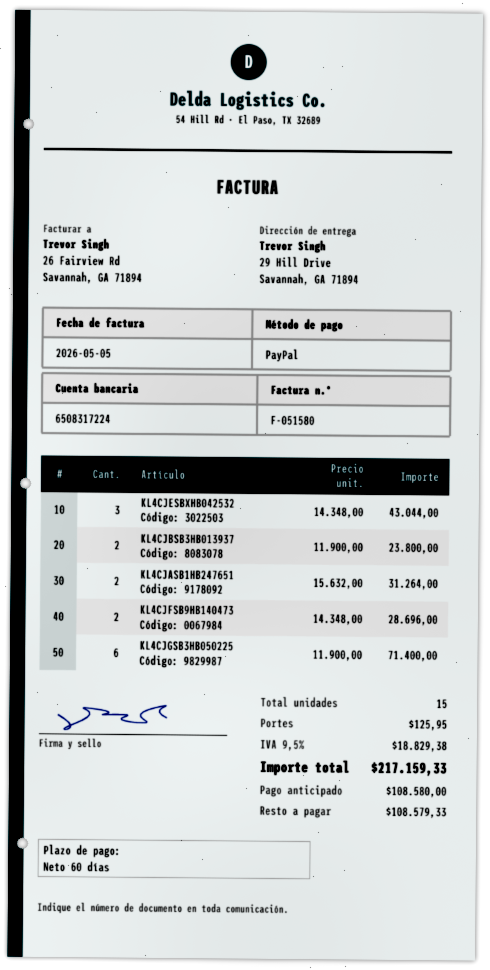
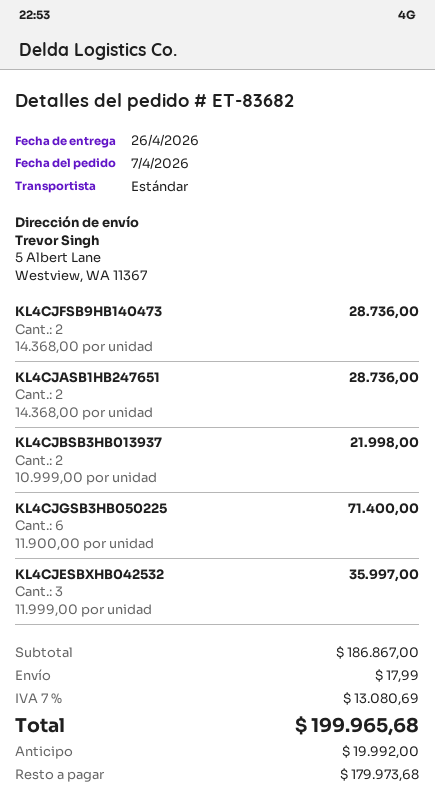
ship to: 29 Hill Drive, Savannah, GA 71894 -> 5 Albert Lane, Westview, WA 11367
KL4CJESBXHB042532: 3 x 14348.00 = 43044.00 -> 3 x 11999.00 = 35997.00
KL4CJBSB3HB013937: 2 x 11900.00 = 23800.00 -> 2 x 10999.00 = 21998.00
KL4CJASB1HB247651: 2 x 15632.00 = 31264.00 -> 2 x 14368.00 = 28736.00
KL4CJFSB9HB140473: 2 x 14348.00 = 28696.00 -> 2 x 14368.00 = 28736.00
shipping: 125.95 -> 17.99
tax: 9.5% = 18829.38 -> 7% = 13080.69
total: 217159.33 -> 199965.68
deposit: 108580.00 -> 19992.00
balance: 108579.33 -> 179973.68

